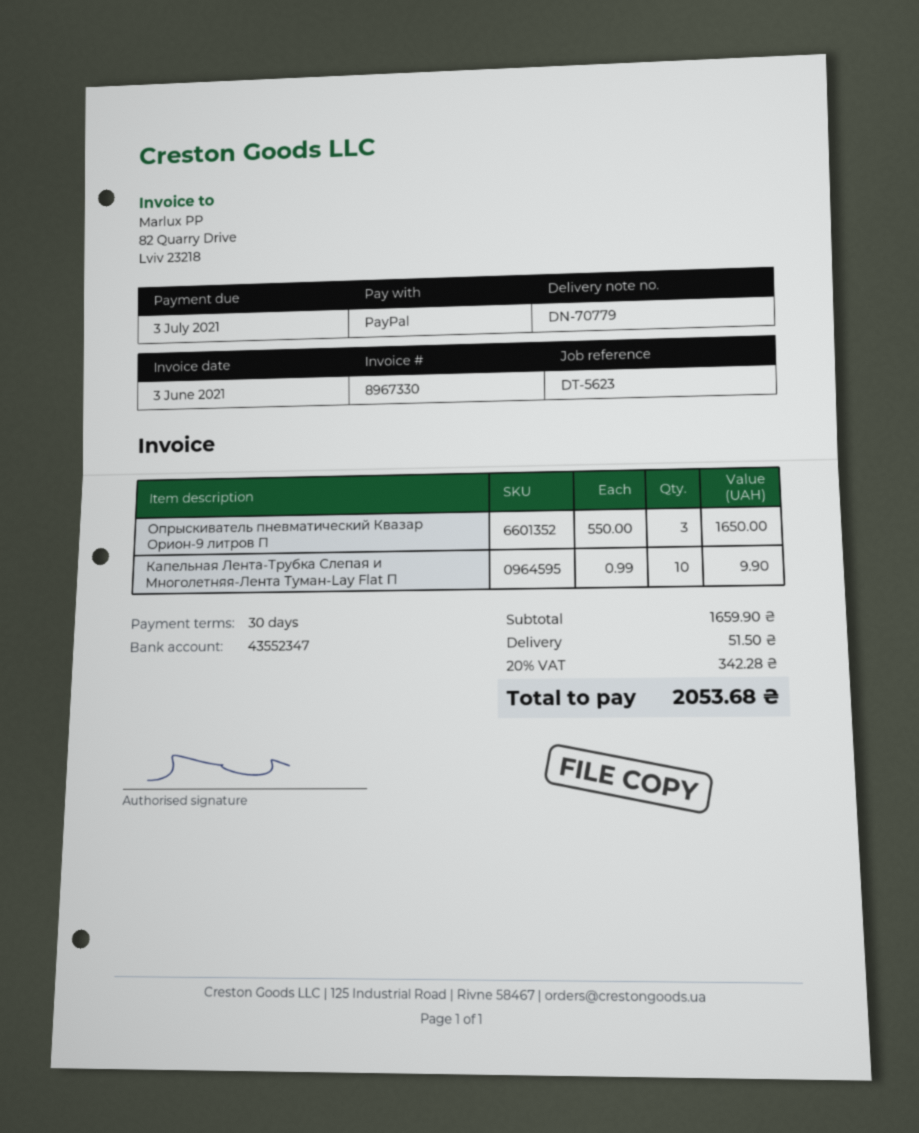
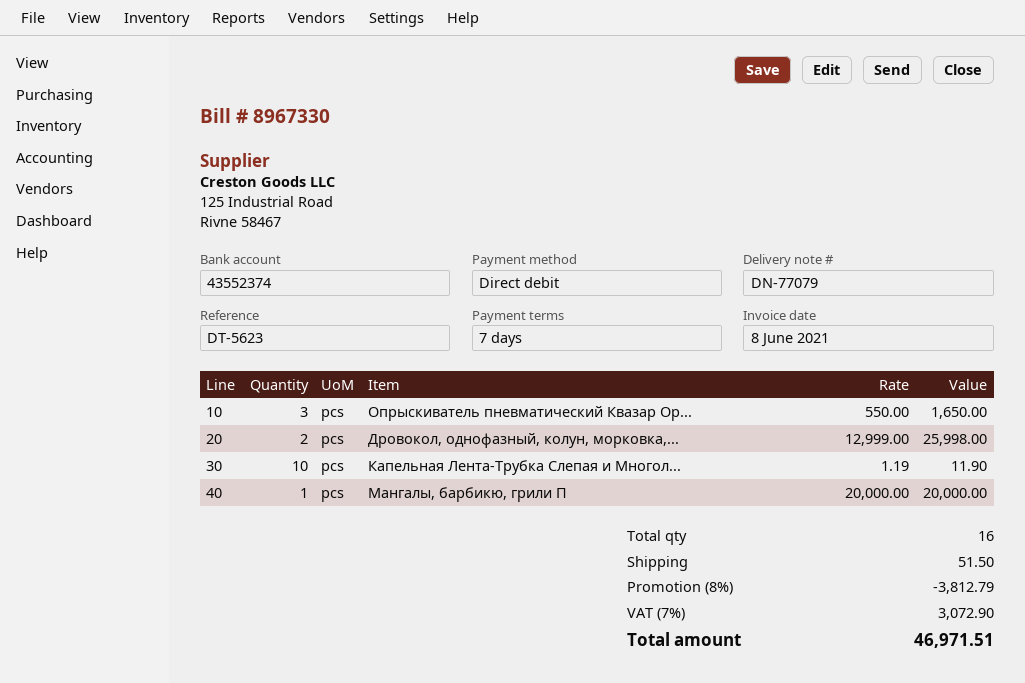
delivery note number: DN-70779 -> DN-77079
invoice date: 2021-06-03 -> 2021-06-08
payment terms: 30 days -> 7 days
payment method: PayPal -> direct debit
bank account: 43552347 -> 43552374
Капельная Лента-Трубка Слепая и Многолетняя-Лента Туман-Lay Flat П: 10 x 0.99 = 9.90 -> 10 x 1.19 = 11.90
Дровокол, однофазный, колун, морковка,...: none -> 2 x 12999.00 = 25998.00
Мангалы, барбикю, грили П: none -> 1 x 20000.00 = 20000.00
discount: none -> 8% = 3812.79
tax: 20% = 342.28 -> 7% = 3072.90
total: 2053.68 -> 46971.51

